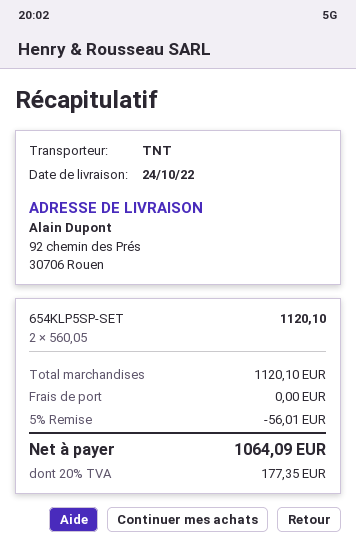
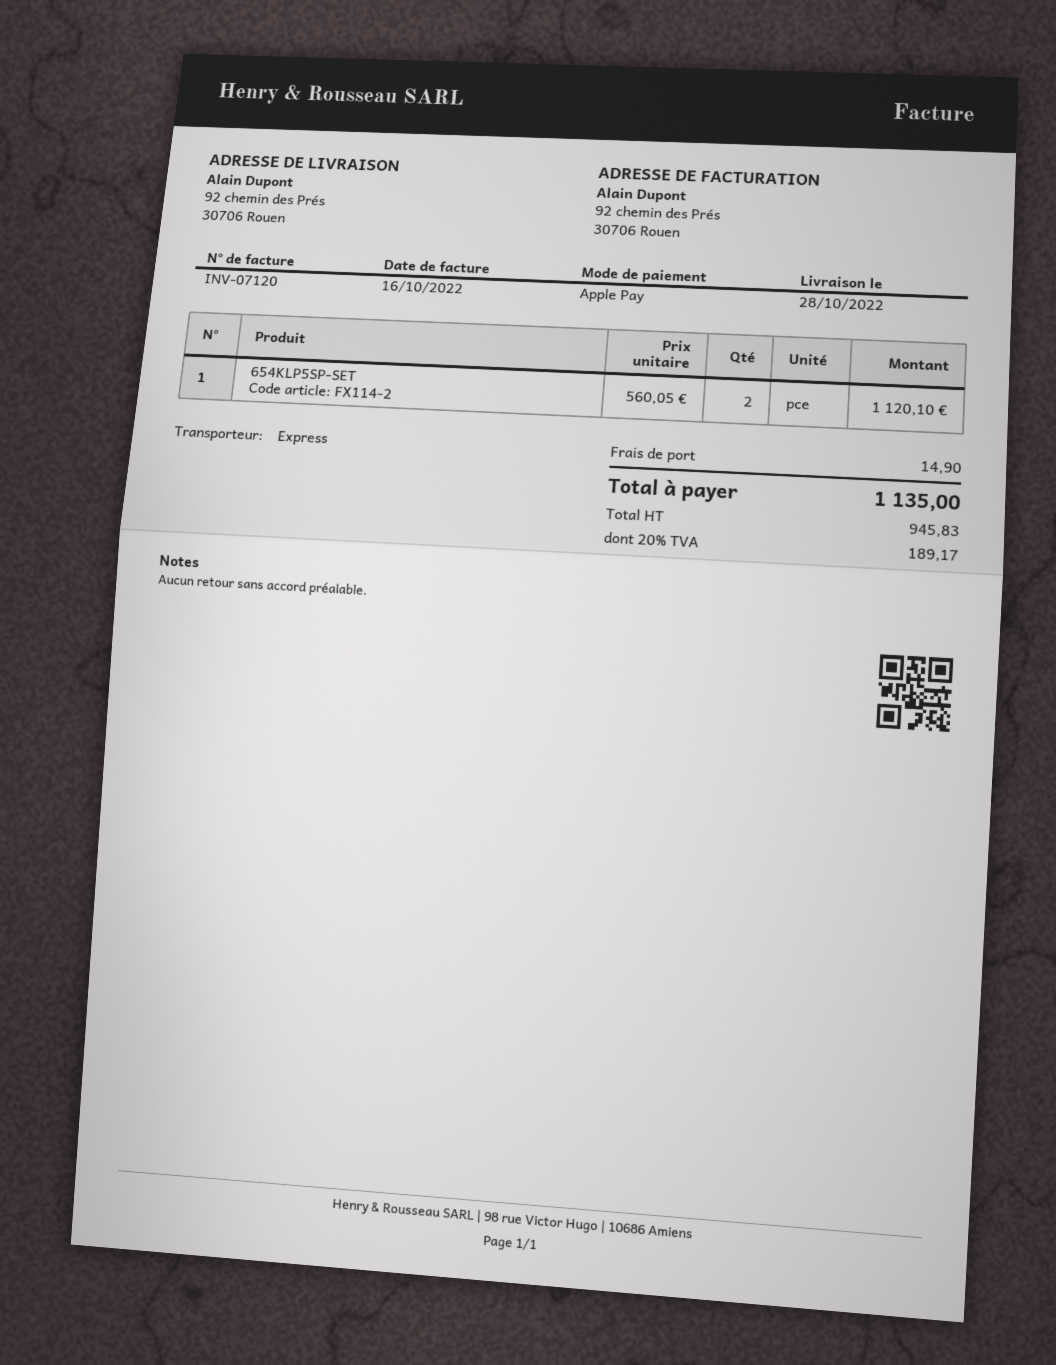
delivery date: 2022-10-24 -> 2022-10-28
shipping method: TNT -> express
discount: 5% = 56.01 -> none
shipping: 0.00 -> 14.90
tax: 20% = 177.35 -> 20% = 189.17
total: 1064.09 -> 1135.00

